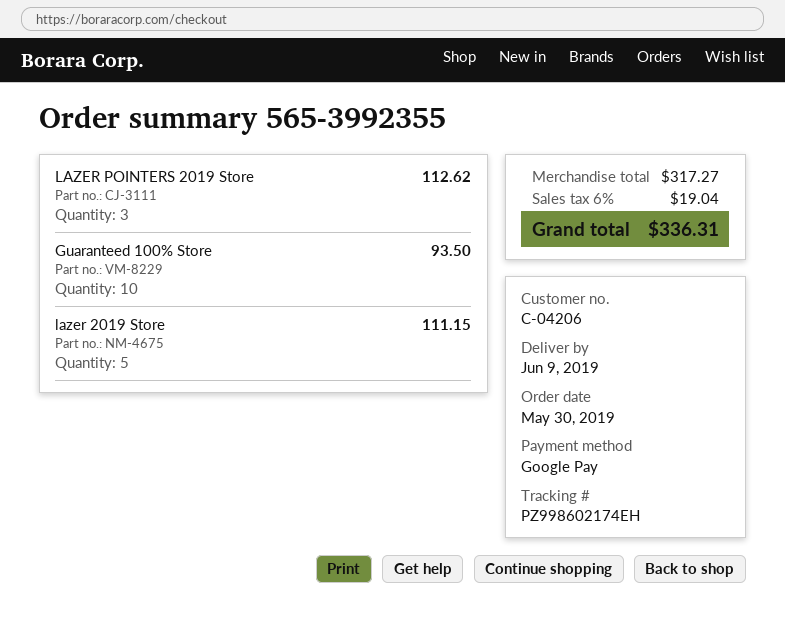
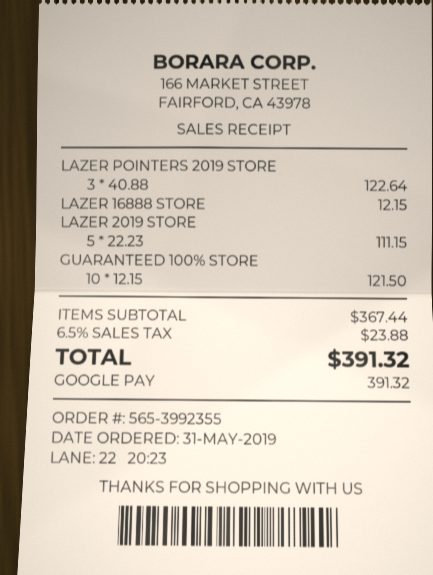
order date: 2019-05-30 -> 2019-05-31
LAZER POINTERS 2019 Store: 3 for 112.62 -> 3 for 122.64
Guaranteed 100% Store: 10 for 93.50 -> 10 for 121.50
LAZER 16888 STORE: none -> 1 for 12.15
subtotal: 317.27 -> 367.44
tax: 6% = 19.04 -> 6.5% = 23.88
total: 336.31 -> 391.32

